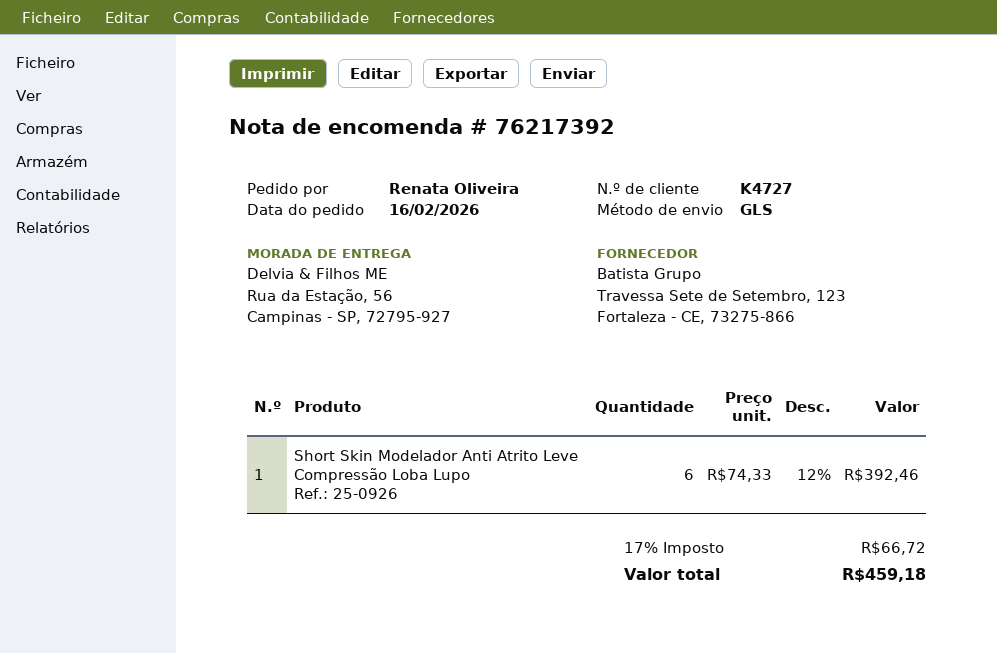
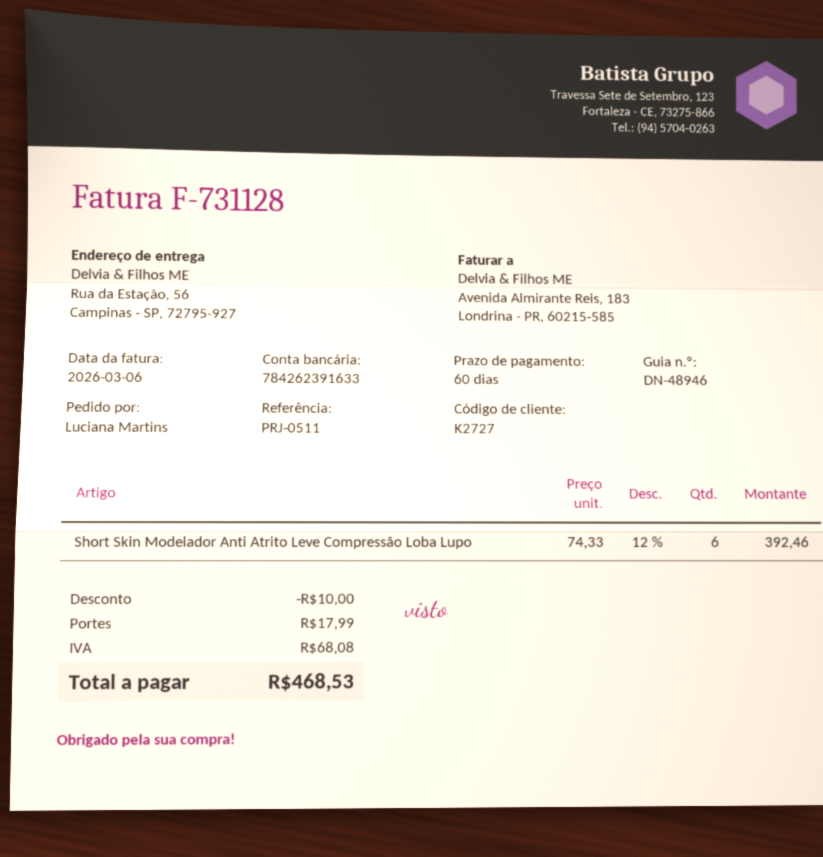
customer number: K4727 -> K2727
ordered by: Renata Oliveira -> Luciana Martins
discount: none -> 10.00
shipping: none -> 17.99
tax: 66.72 -> 68.08
total: 459.18 -> 468.53

